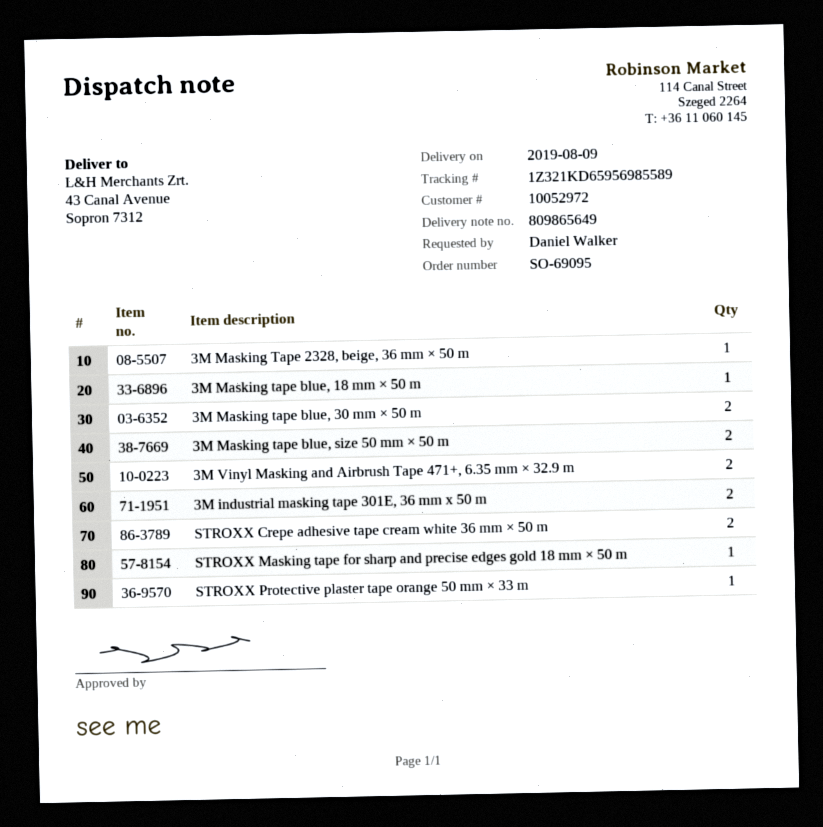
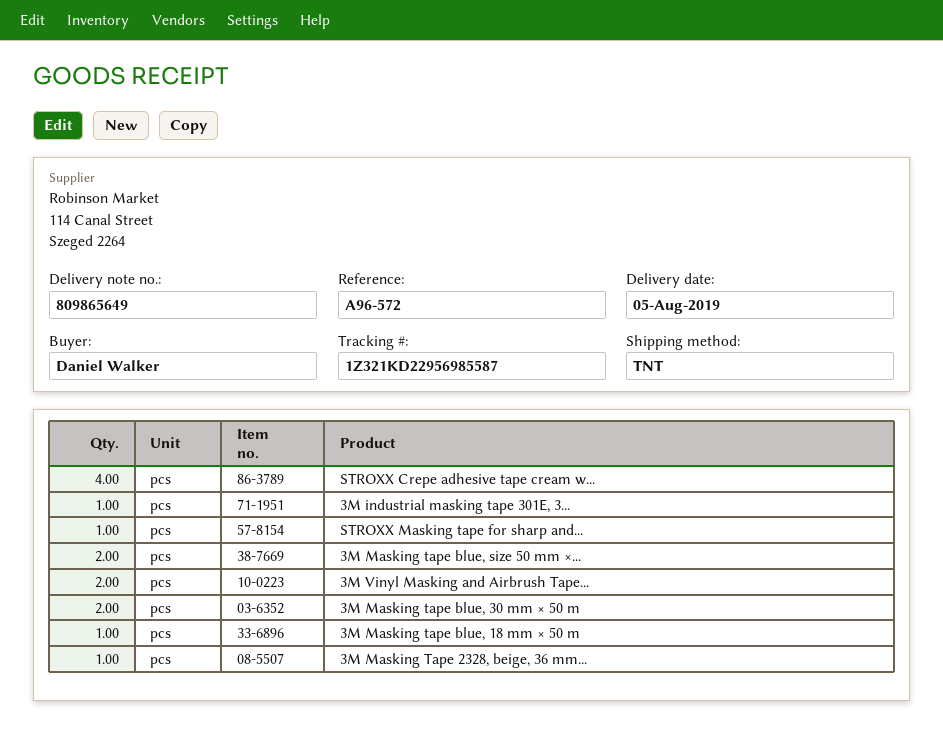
delivery date: 2019-08-09 -> 2019-08-05
tracking number: 1Z321KD65956985589 -> 1Z321KD22956985587
3M industrial masking tape 301E, 36 mm x 50 m: 2 -> 1
STROXX Crepe adhesive tape cream white 36 mm × 50 m: 2 -> 4
STROXX Protective plaster tape orange 50 mm × 33 m: 1 -> none

